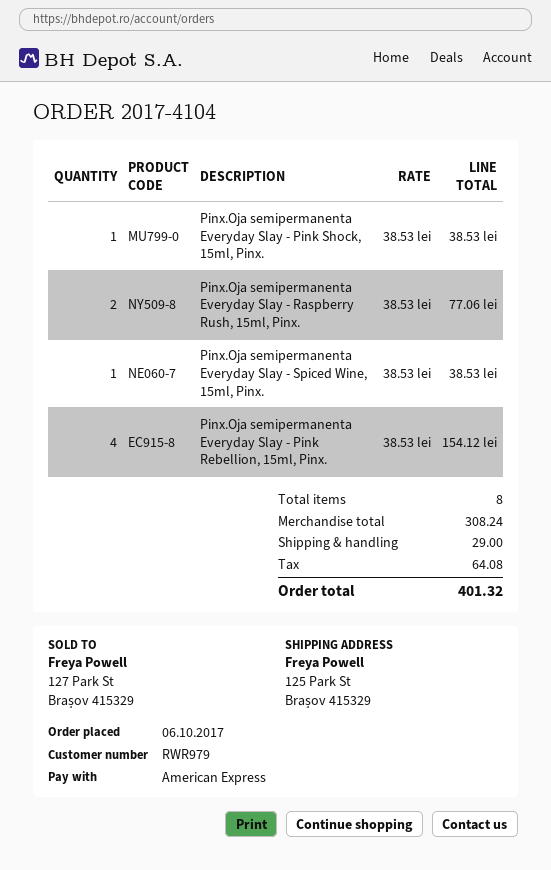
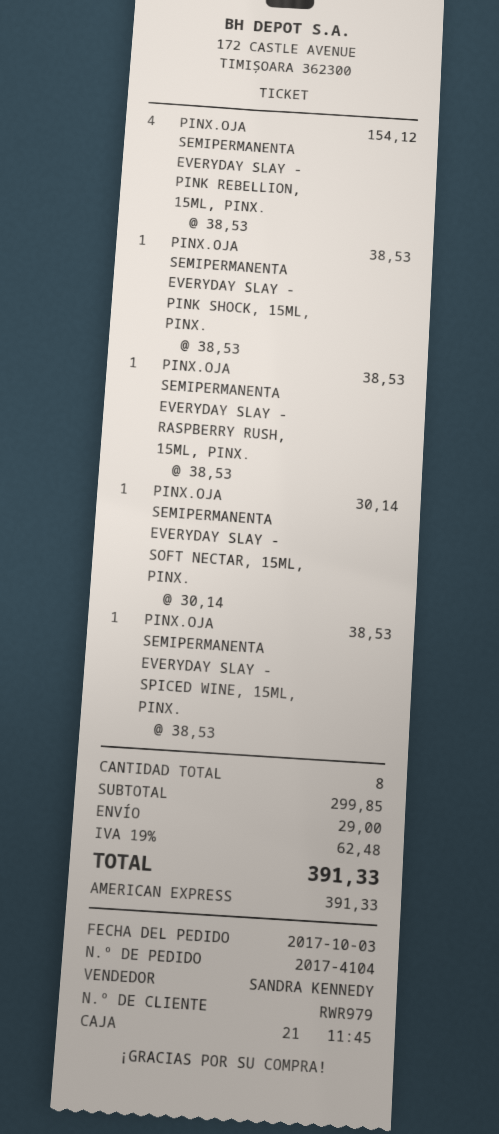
order date: 2017-10-06 -> 2017-10-03
Pinx.Oja semipermanenta Everyday Slay - Raspberry Rush, 15ml, Pinx.: 2 x 38.53 = 77.06 -> 1 x 38.53 = 38.53
PINX.OJA SEMIPERMANENTA EVERYDAY SLAY - SOFT NECTAR, 15ML, PINX.: none -> 1 x 30.14 = 30.14
subtotal: 308.24 -> 299.85
tax: 64.08 -> 62.48
total: 401.32 -> 391.33

